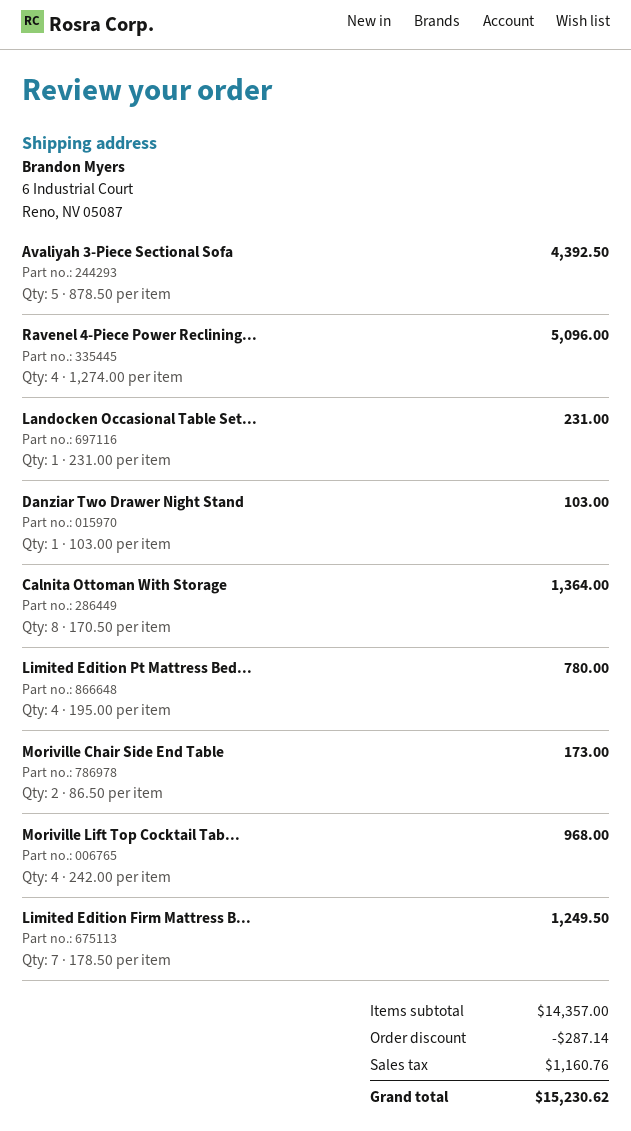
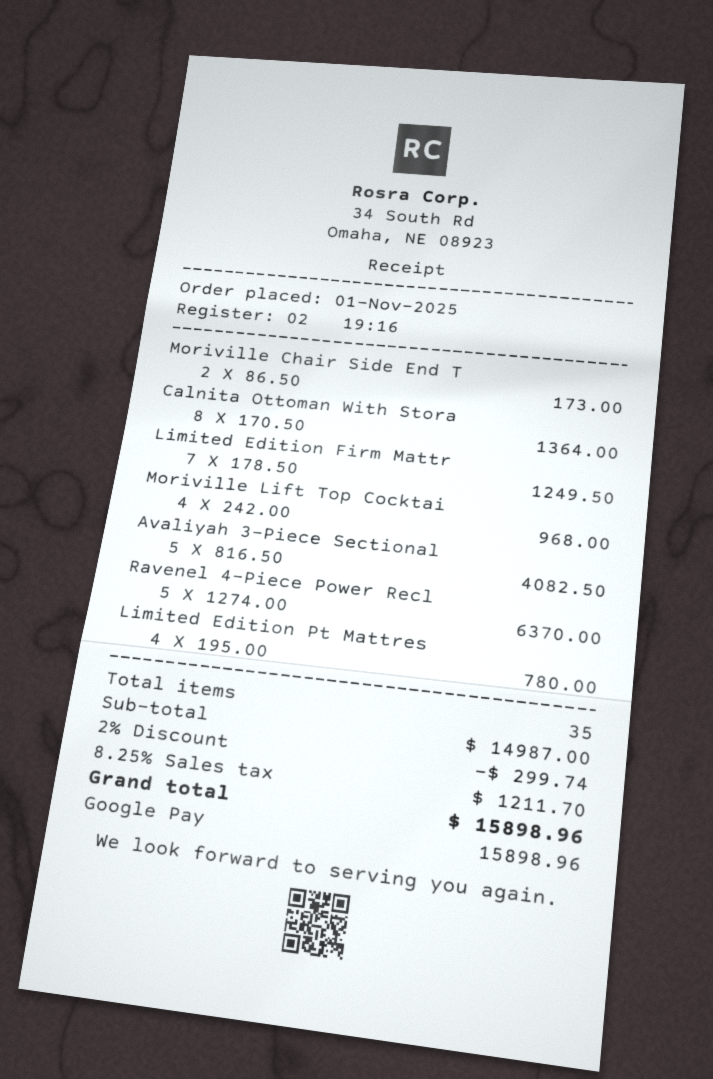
Avaliyah 3-Piece Sectional Sofa: 5 x 878.50 = 4392.50 -> 5 x 816.50 = 4082.50
Ravenel 4-Piece Power Reclining...: 4 x 1274.00 = 5096.00 -> 5 x 1274.00 = 6370.00
Landocken Occasional Table Set...: 1 x 231.00 = 231.00 -> none
Danziar Two Drawer Night Stand: 1 x 103.00 = 103.00 -> none
subtotal: 14357.00 -> 14987.00
discount: 287.14 -> 299.74
tax: 1160.76 -> 1211.70
total: 15230.62 -> 15898.96

